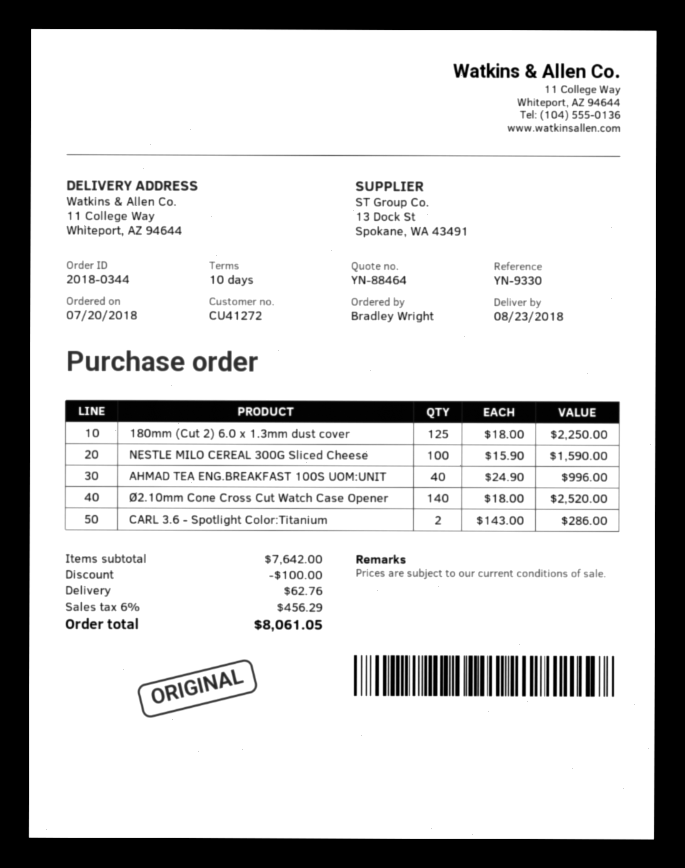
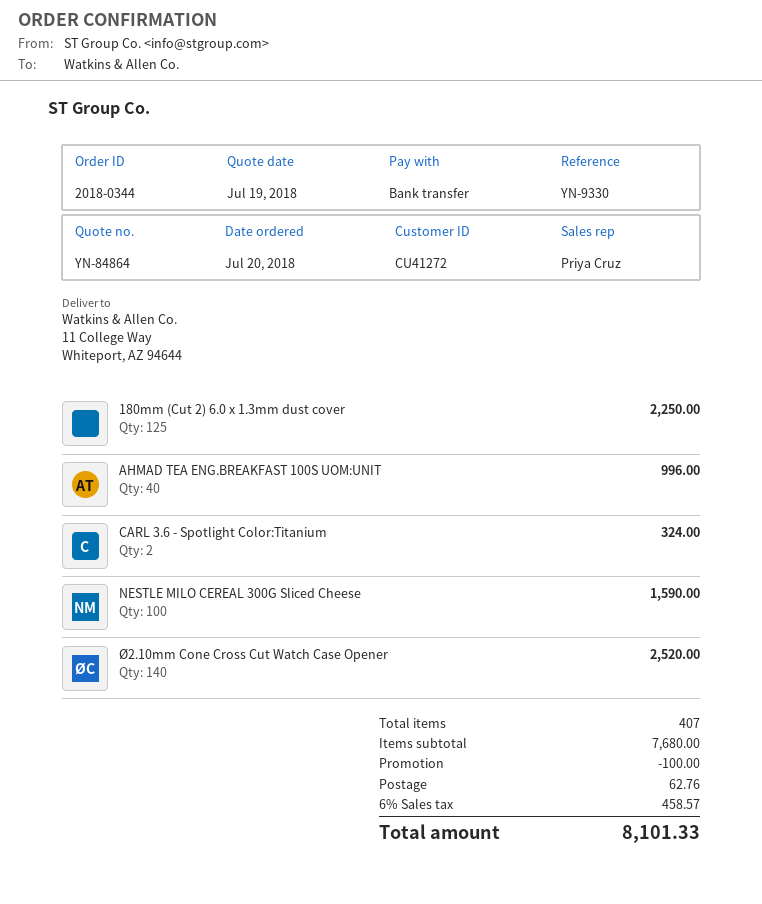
quote number: YN-88464 -> YN-84864
CARL 3.6 - Spotlight Color:Titanium: 2 for 286.00 -> 2 for 324.00
subtotal: 7642.00 -> 7680.00
tax: 6% = 456.29 -> 6% = 458.57
total: 8061.05 -> 8101.33

